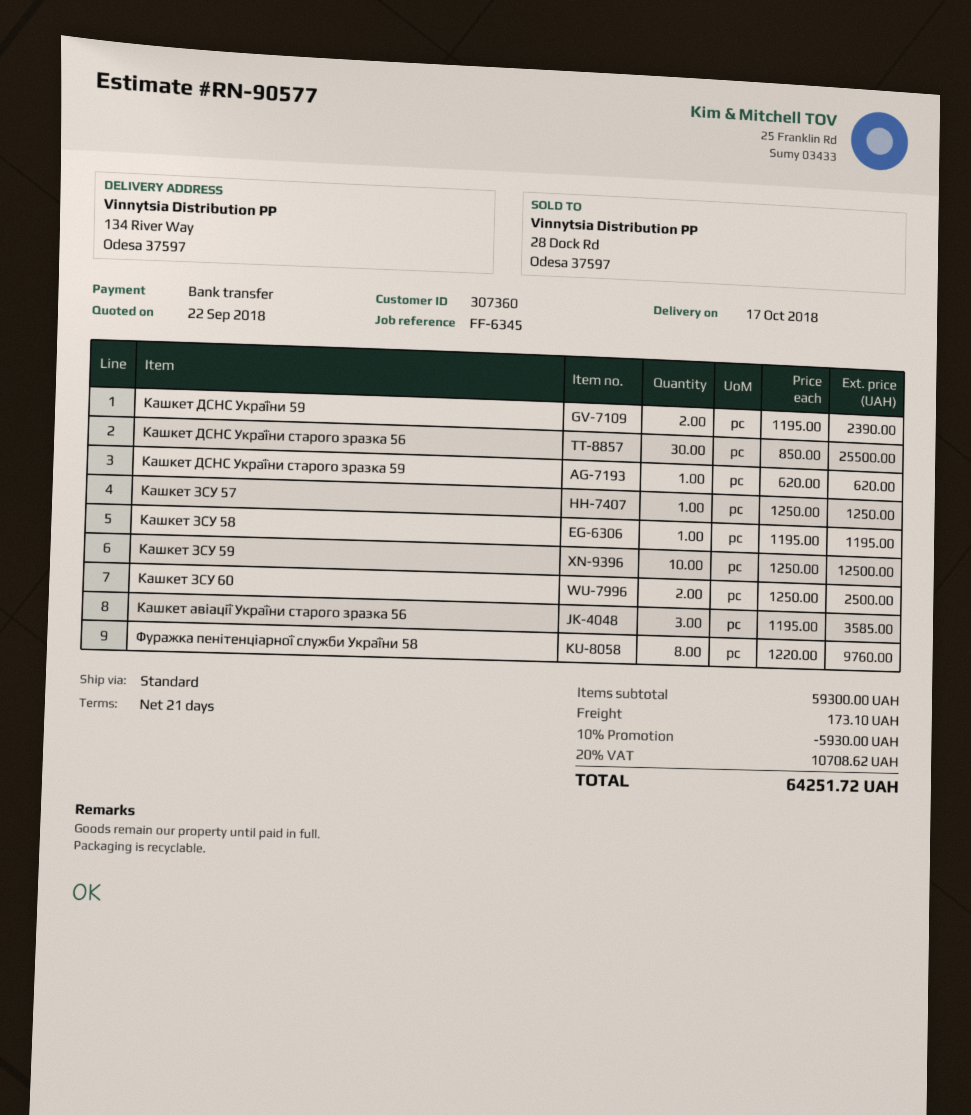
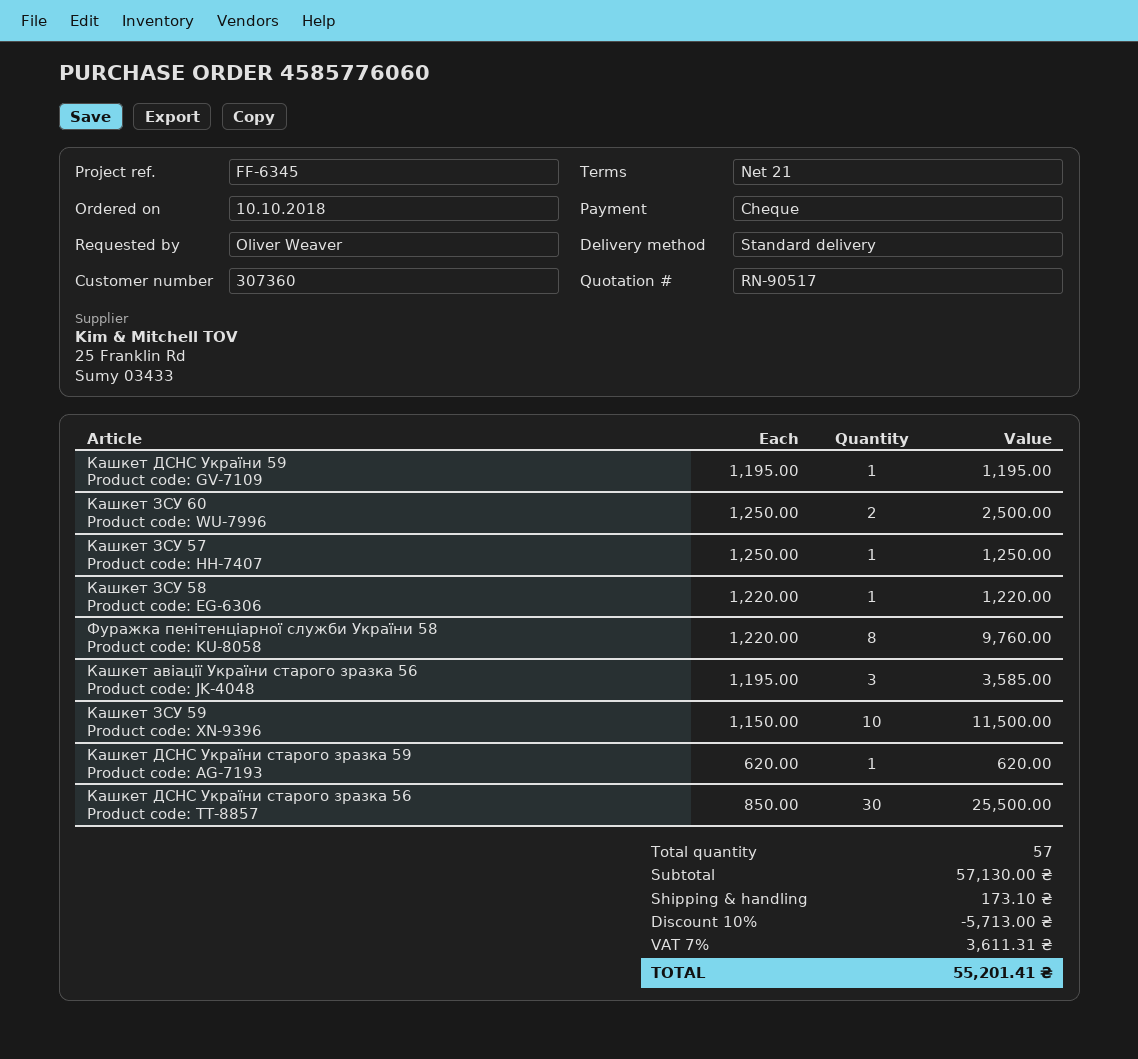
quote number: RN-90577 -> RN-90517
payment method: bank transfer -> cheque
Кашкет ДСНС України 59: 2 x 1195.00 = 2390.00 -> 1 x 1195.00 = 1195.00
Кашкет ЗСУ 58: 1 x 1195.00 = 1195.00 -> 1 x 1220.00 = 1220.00
Кашкет ЗСУ 59: 10 x 1250.00 = 12500.00 -> 10 x 1150.00 = 11500.00
subtotal: 59300.00 -> 57130.00
discount: 10% = 5930.00 -> 10% = 5713.00
tax: 20% = 10708.62 -> 7% = 3611.31
total: 64251.72 -> 55201.41

